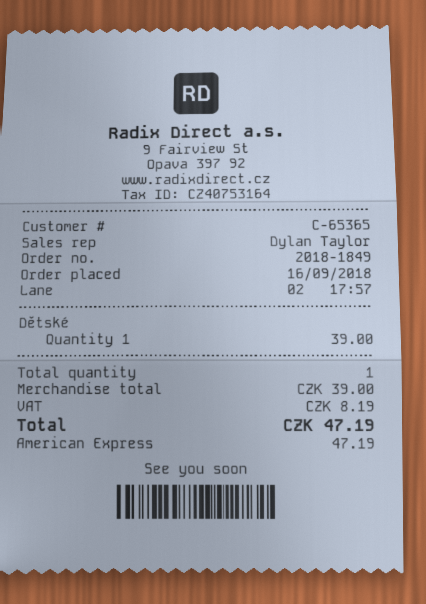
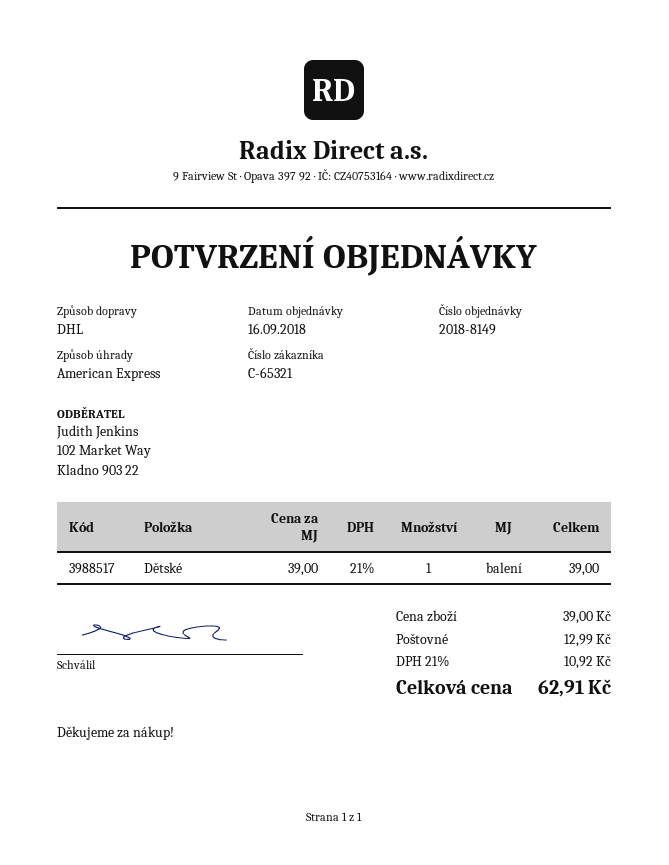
order number: 2018-1849 -> 2018-8149
customer number: C-65365 -> C-65321
shipping: none -> 12.99
tax: 8.19 -> 10.92
total: 47.19 -> 62.91

